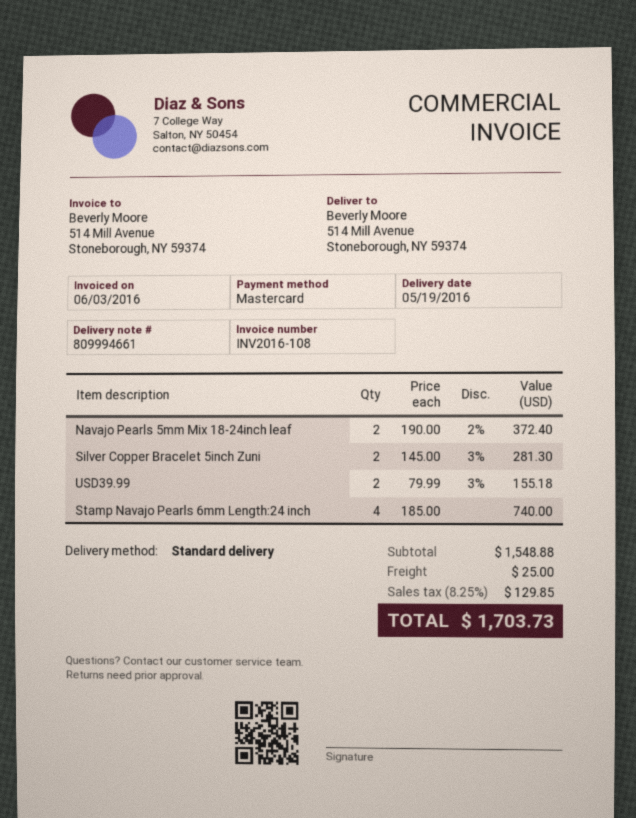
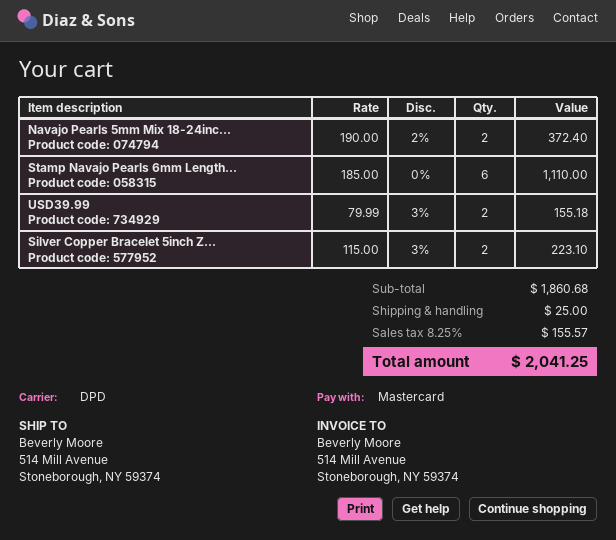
shipping method: standard -> DPD
Silver Copper Bracelet 5inch Zuni: 2 x 145.00 - 3% = 281.30 -> 2 x 115.00 - 3% = 223.10
Stamp Navajo Pearls 6mm Length:24 inch: 4 x 185.00 = 740.00 -> 6 x 185.00 = 1110.00
subtotal: 1548.88 -> 1860.68
tax: 8.25% = 129.85 -> 8.25% = 155.57
total: 1703.73 -> 2041.25

